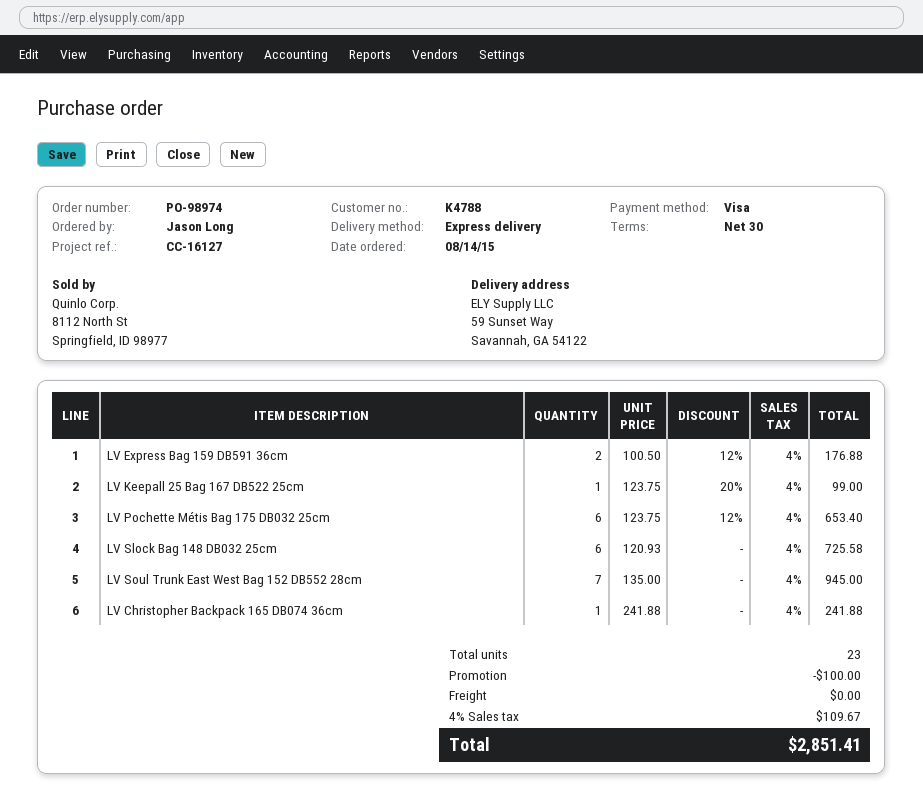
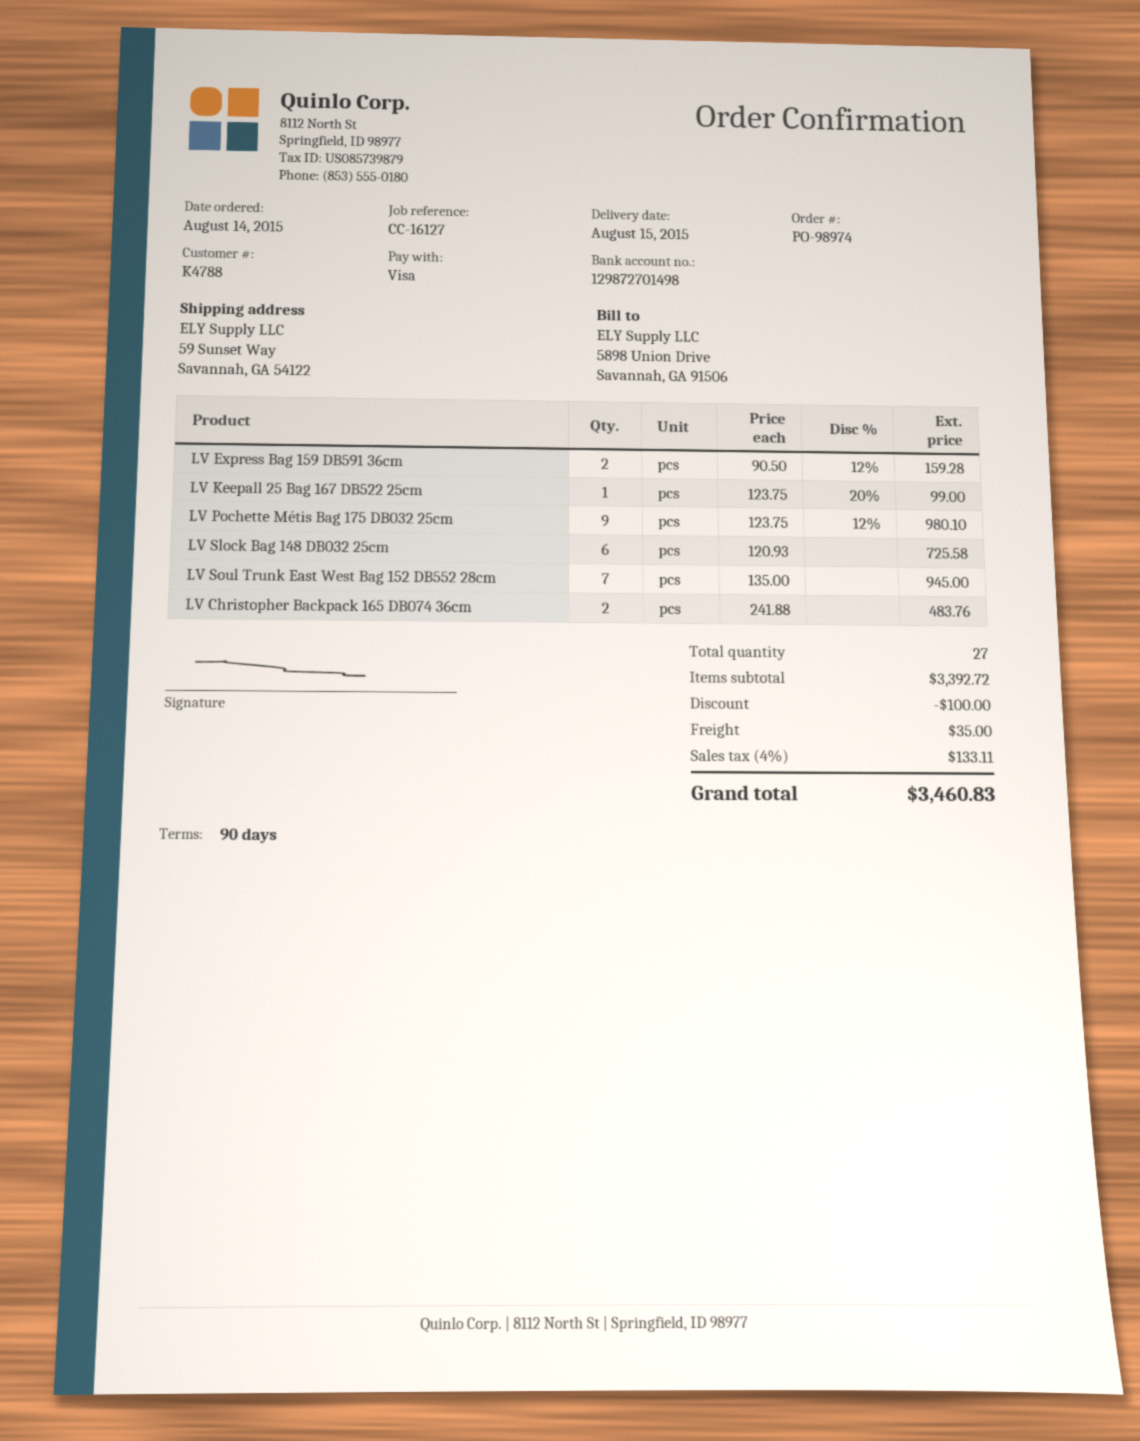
payment terms: 30 days -> 90 days
LV Express Bag 159 DB591 36cm: 2 x 100.50 - 12% = 176.88 -> 2 x 90.50 - 12% = 159.28
LV Pochette Métis Bag 175 DB032 25cm: 6 x 123.75 - 12% = 653.40 -> 9 x 123.75 - 12% = 980.10
LV Christopher Backpack 165 DB074 36cm: 1 x 241.88 = 241.88 -> 2 x 241.88 = 483.76
total quantity: 23 -> 27
shipping: 0.00 -> 35.00
tax: 4% = 109.67 -> 4% = 133.11
total: 2851.41 -> 3460.83

